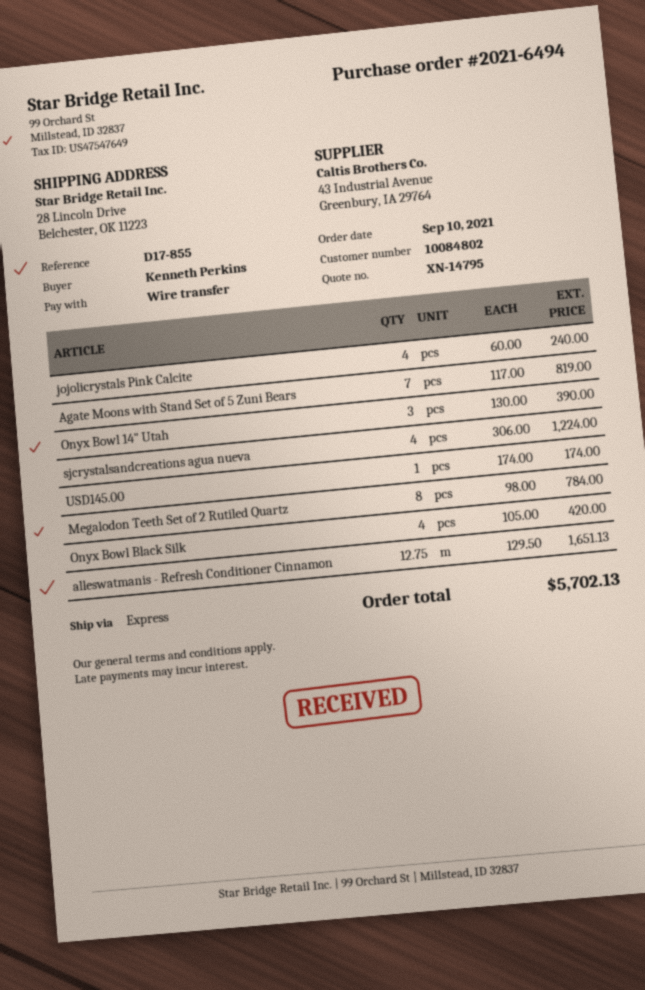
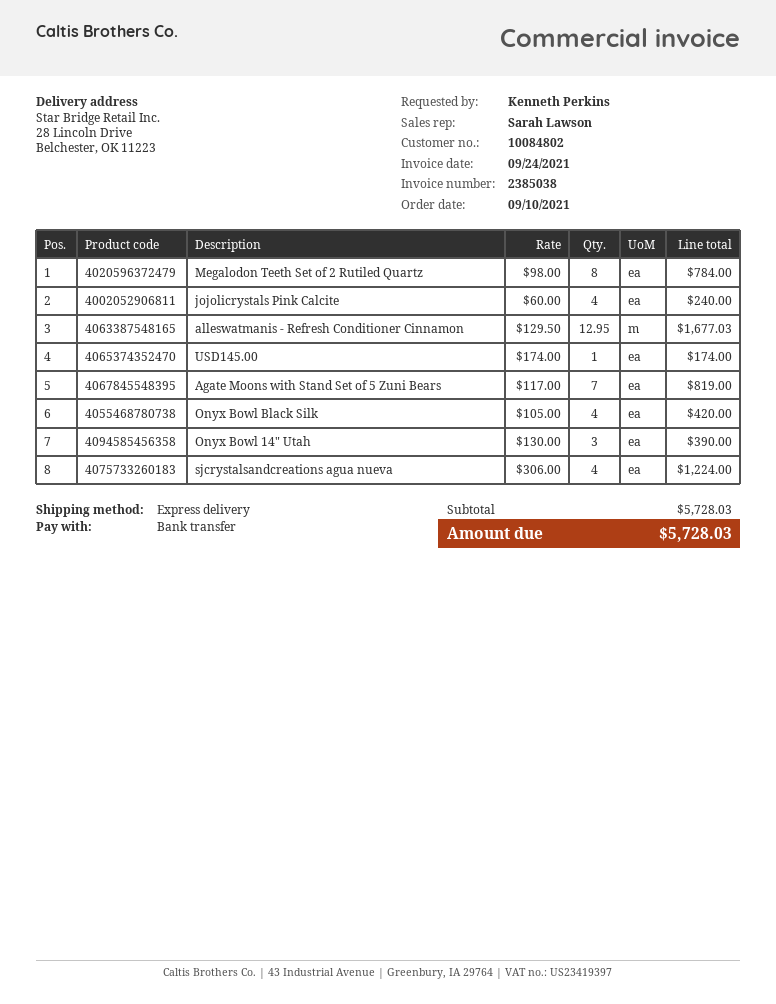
alleswatmanis - Refresh Conditioner Cinnamon: 12.75 x 129.50 = 1651.13 -> 12.95 x 129.50 = 1677.03
total: 5702.13 -> 5728.03

